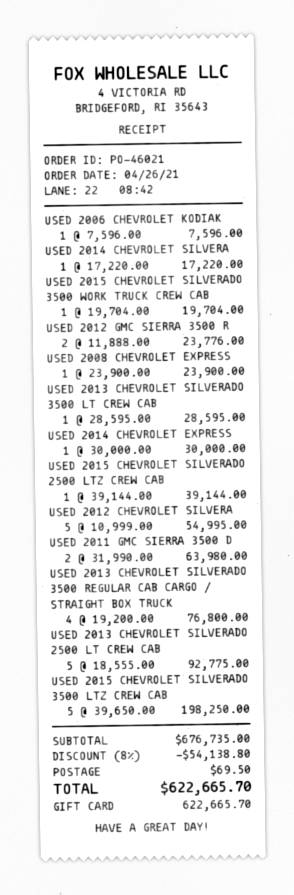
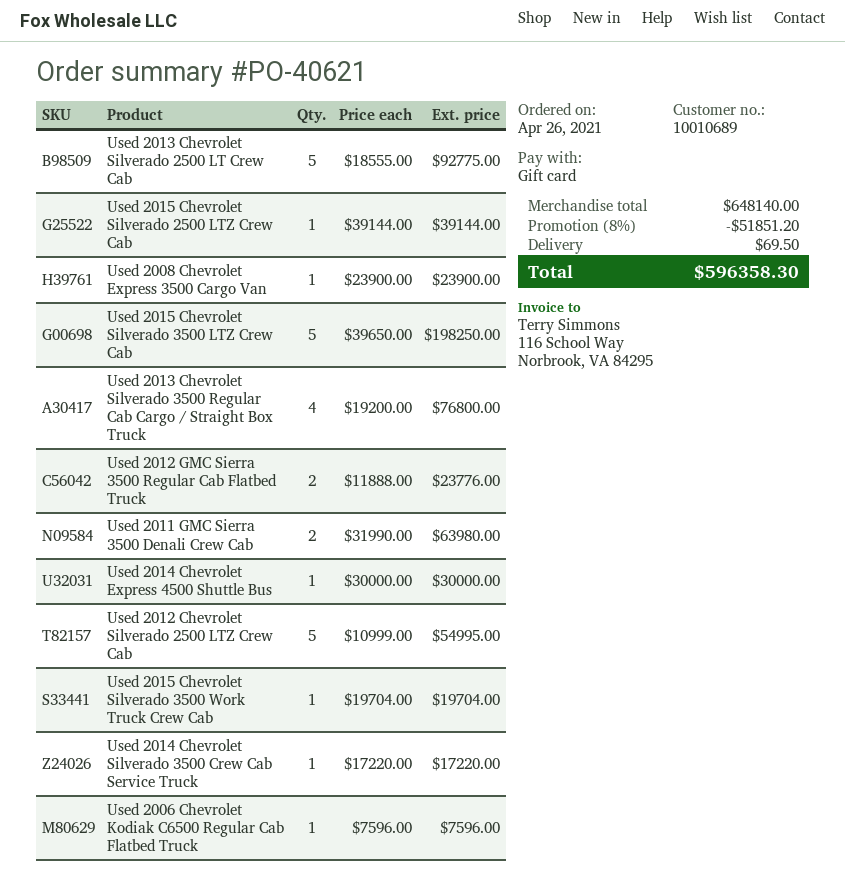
order number: PO-46021 -> PO-40621
USED 2013 CHEVROLET SILVERADO 3500 LT CREW CAB: 1 x 28595.00 = 28595.00 -> none
subtotal: 676735.00 -> 648140.00
discount: 8% = 54138.80 -> 8% = 51851.20
total: 622665.70 -> 596358.30

